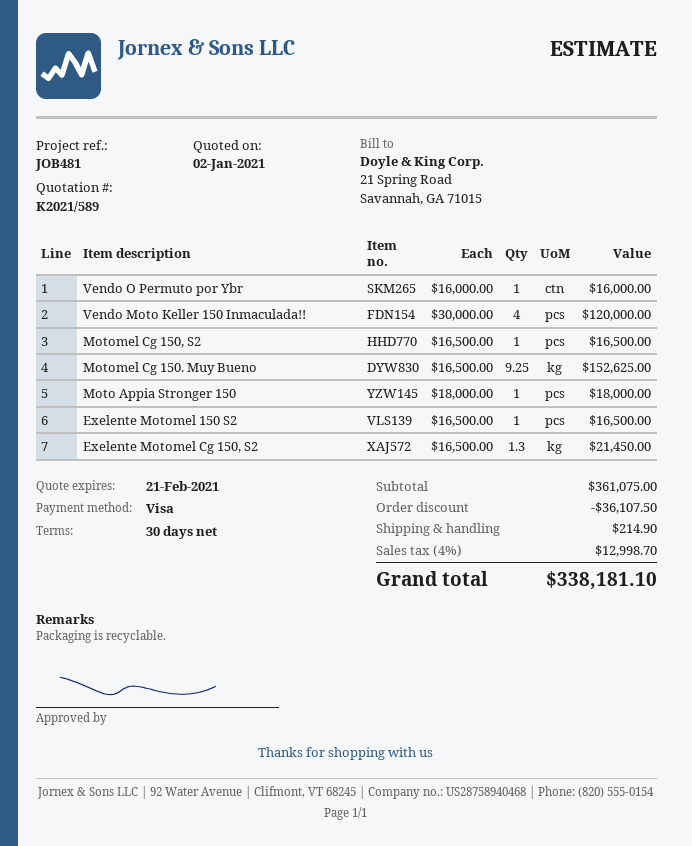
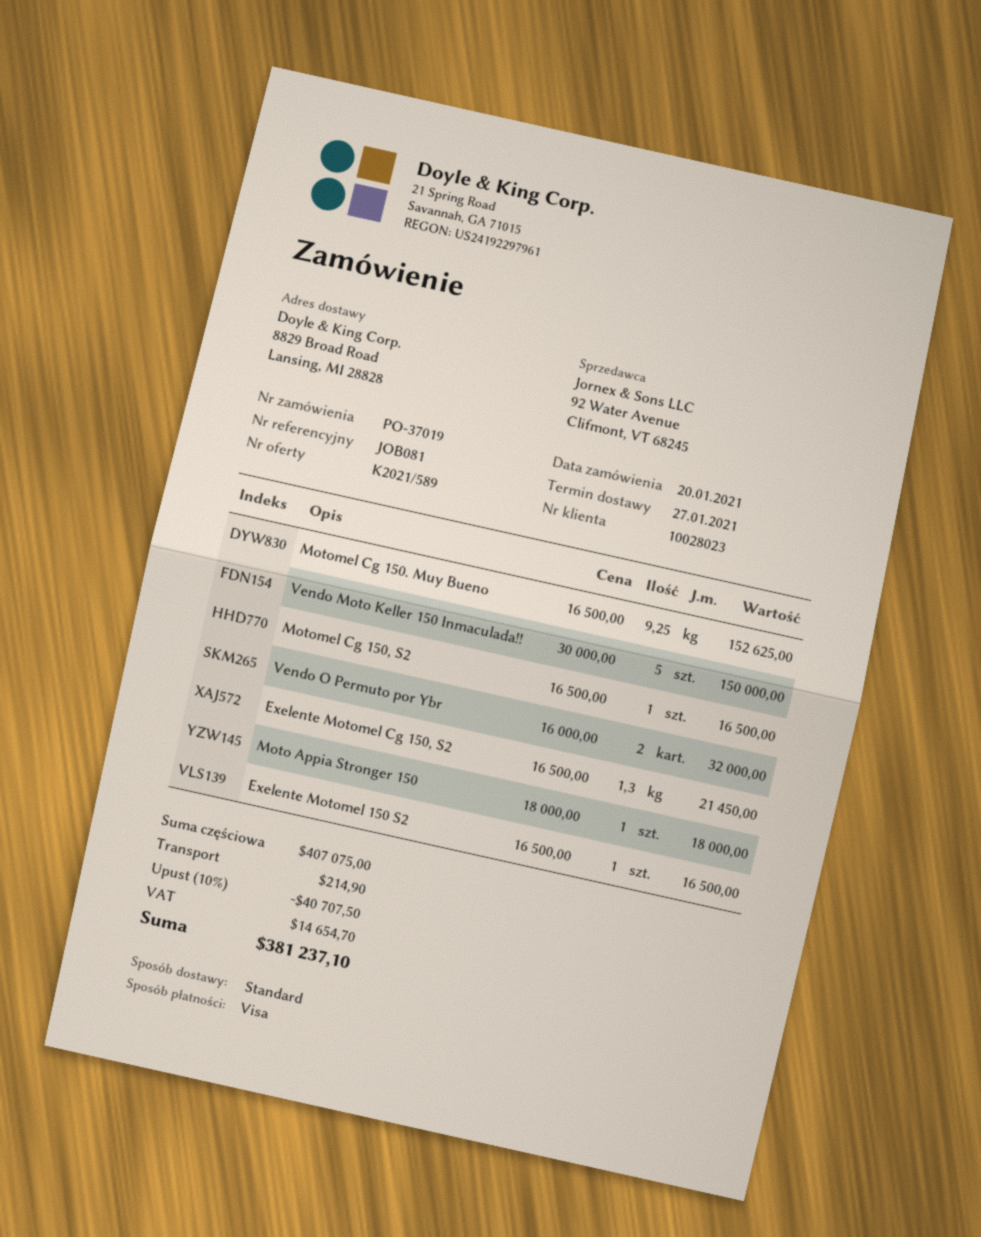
reference: JOB481 -> JOB081
Vendo O Permuto por Ybr: 1 x 16000.00 = 16000.00 -> 2 x 16000.00 = 32000.00
Vendo Moto Keller 150 Inmaculada!!: 4 x 30000.00 = 120000.00 -> 5 x 30000.00 = 150000.00
subtotal: 361075.00 -> 407075.00
discount: 36107.50 -> 40707.50
tax: 12998.70 -> 14654.70
total: 338181.10 -> 381237.10

